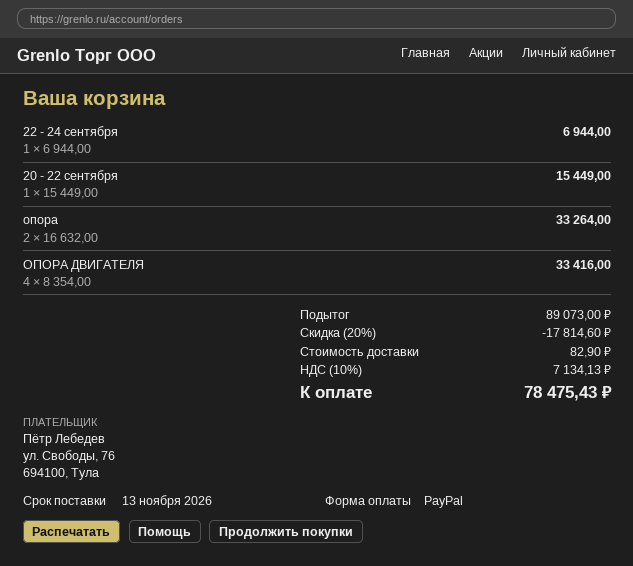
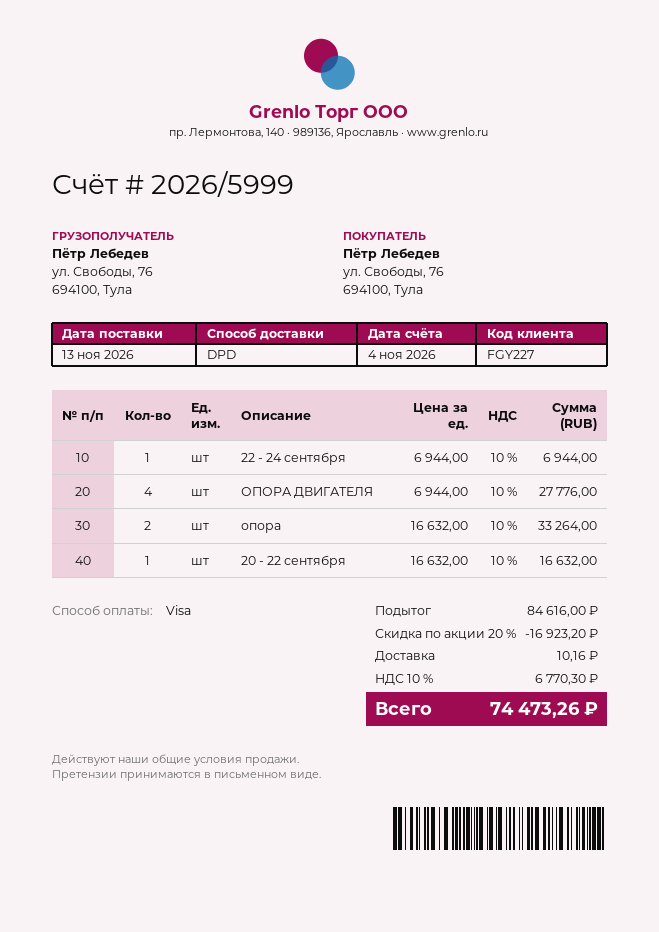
payment method: PayPal -> Visa
20 - 22 сентября: 1 x 15449.00 = 15449.00 -> 1 x 16632.00 = 16632.00
ОПОРА ДВИГАТЕЛЯ: 4 x 8354.00 = 33416.00 -> 4 x 6944.00 = 27776.00
subtotal: 89073.00 -> 84616.00
discount: 20% = 17814.60 -> 20% = 16923.20
shipping: 82.90 -> 10.16
tax: 10% = 7134.13 -> 10% = 6770.30
total: 78475.43 -> 74473.26

